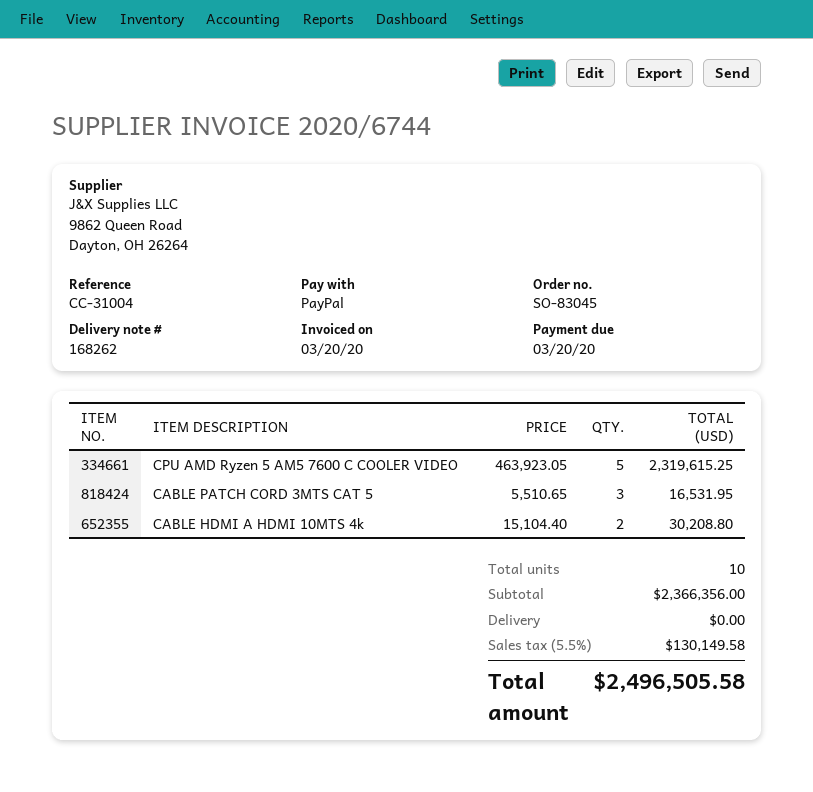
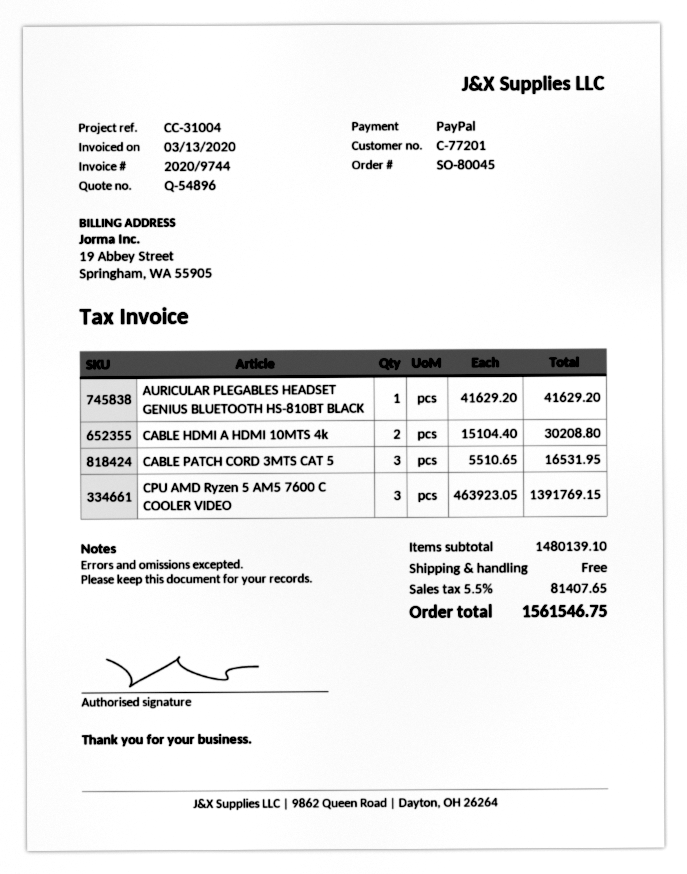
order number: SO-83045 -> SO-80045
invoice number: 2020/6744 -> 2020/9744
invoice date: 2020-03-20 -> 2020-03-13
CPU AMD Ryzen 5 AM5 7600 C COOLER VIDEO: 5 x 463923.05 = 2319615.25 -> 3 x 463923.05 = 1391769.15
AURICULAR PLEGABLES HEADSET GENIUS BLUETOOTH HS-810BT BLACK: none -> 1 x 41629.20 = 41629.20
subtotal: 2366356.00 -> 1480139.10
tax: 5.5% = 130149.58 -> 5.5% = 81407.65
total: 2496505.58 -> 1561546.75

